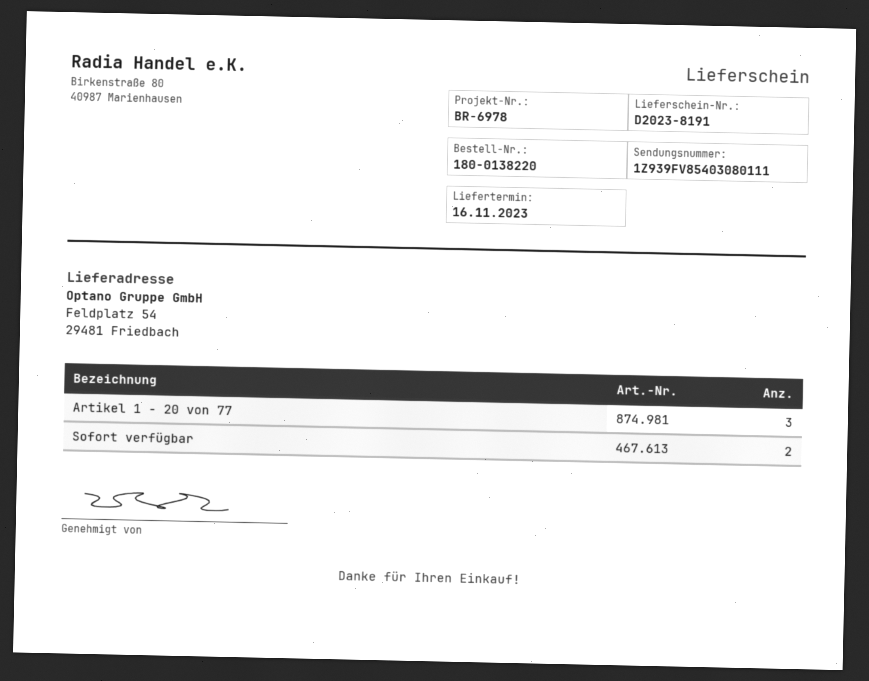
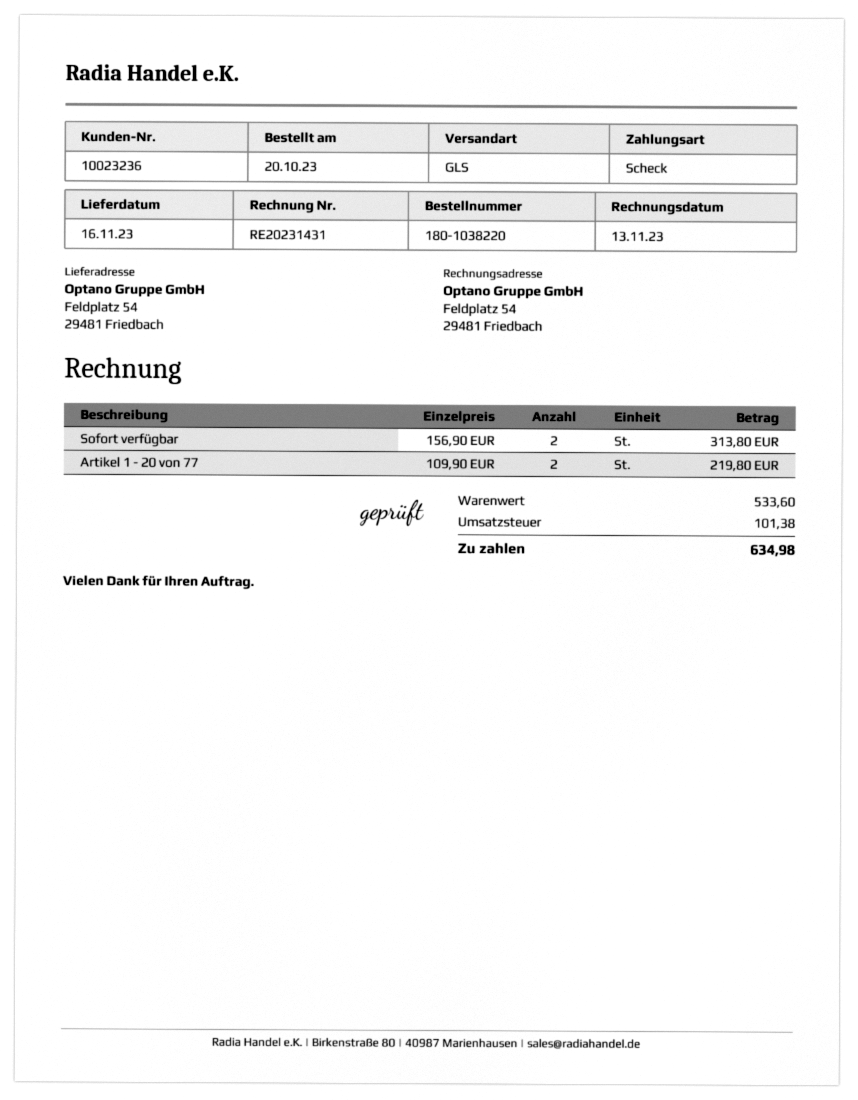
order number: 180-0138220 -> 180-1038220
Artikel 1 - 20 von 77: 3 -> 2

